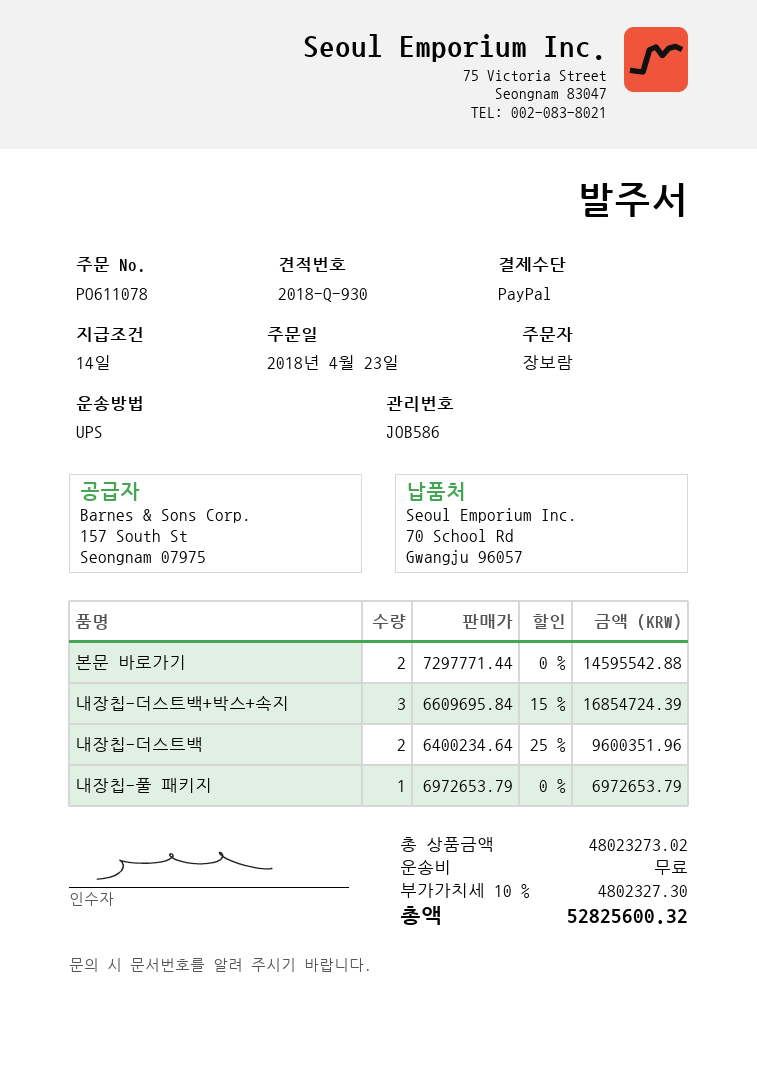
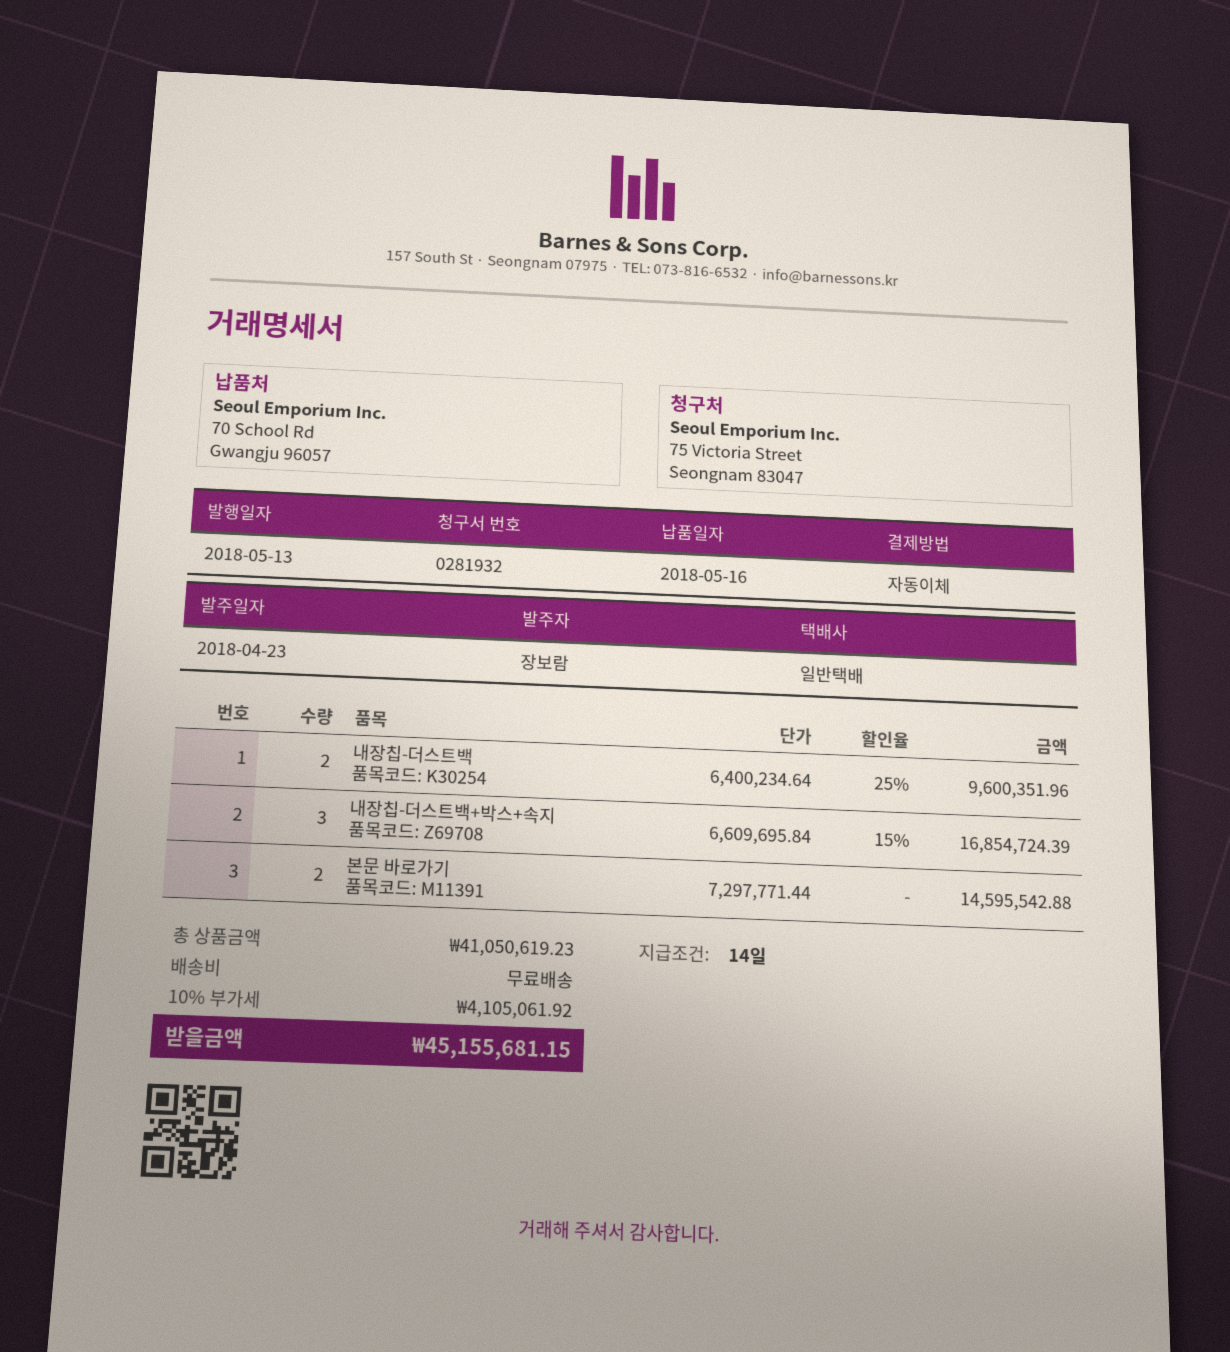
payment method: PayPal -> direct debit
shipping method: UPS -> standard
내장칩-풀 패키지: 1 x 6972653.79 = 6972653.79 -> none
subtotal: 48023273.02 -> 41050619.23
tax: 10% = 4802327.30 -> 10% = 4105061.92
total: 52825600.32 -> 45155681.15

